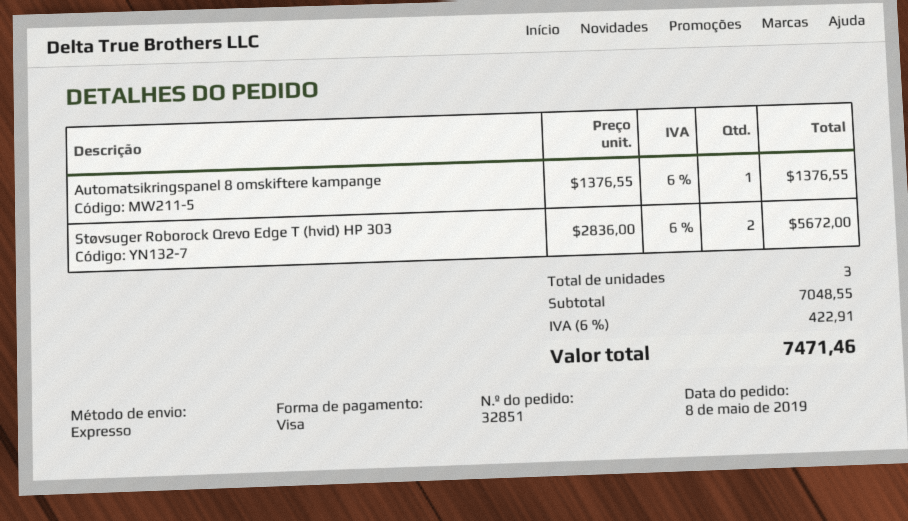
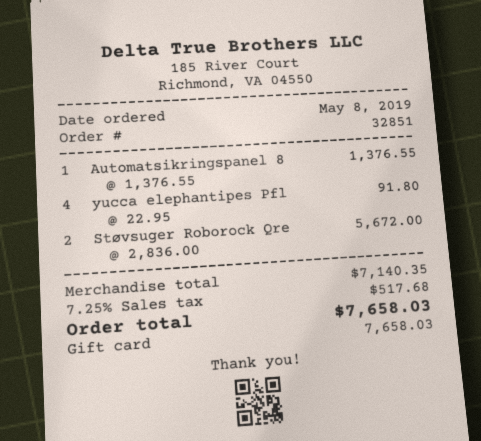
payment method: Visa -> gift card
yucca elephantipes Pfl: none -> 4 x 22.95 = 91.80
subtotal: 7048.55 -> 7140.35
tax: 6% = 422.91 -> 7.25% = 517.68
total: 7471.46 -> 7658.03

